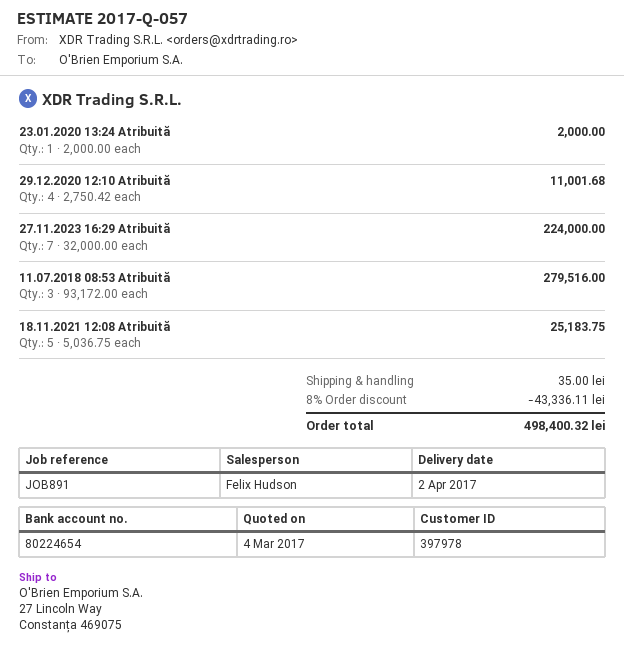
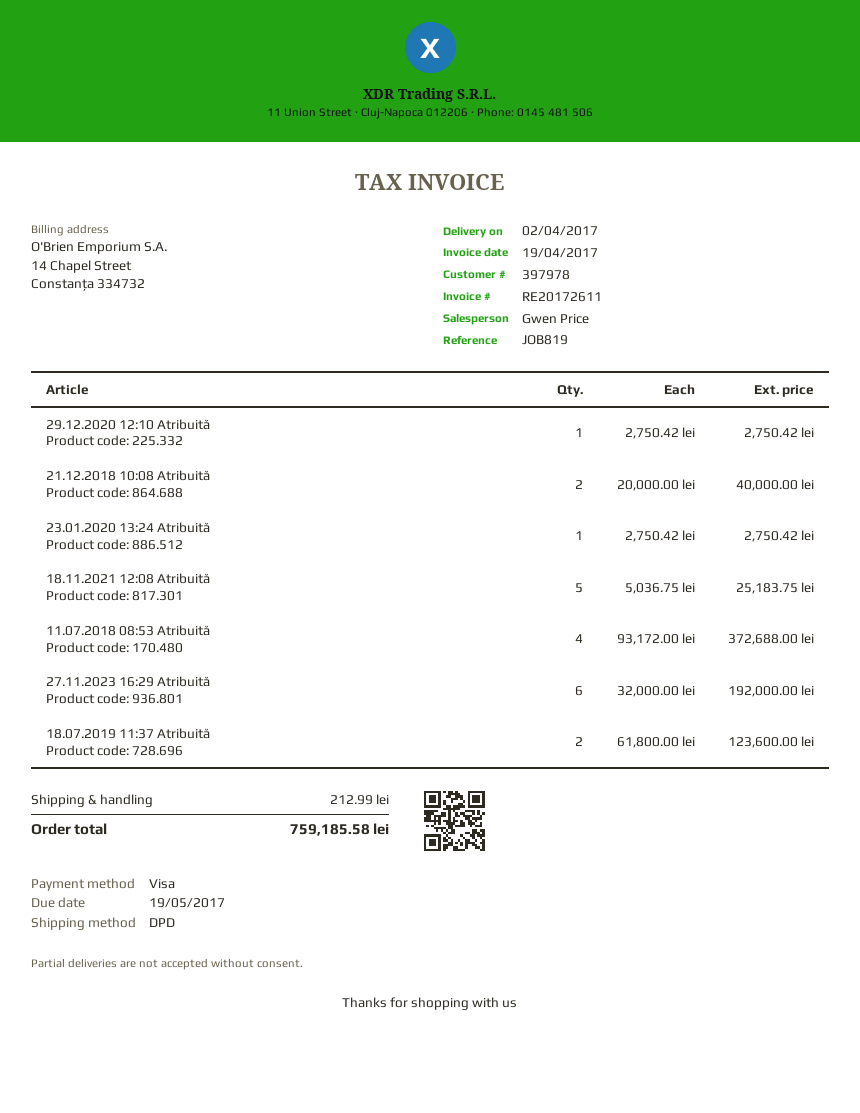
reference: JOB891 -> JOB819
sales rep: Felix Hudson -> Gwen Price
23.01.2020 13:24 Atribuită: 1 x 2000.00 = 2000.00 -> 1 x 2750.42 = 2750.42
29.12.2020 12:10 Atribuită: 4 x 2750.42 = 11001.68 -> 1 x 2750.42 = 2750.42
27.11.2023 16:29 Atribuită: 7 x 32000.00 = 224000.00 -> 6 x 32000.00 = 192000.00
11.07.2018 08:53 Atribuită: 3 x 93172.00 = 279516.00 -> 4 x 93172.00 = 372688.00
21.12.2018 10:08 Atribuită: none -> 2 x 20000.00 = 40000.00
18.07.2019 11:37 Atribuită: none -> 2 x 61800.00 = 123600.00
discount: 8% = 43336.11 -> none
shipping: 35.00 -> 212.99
total: 498400.32 -> 759185.58

